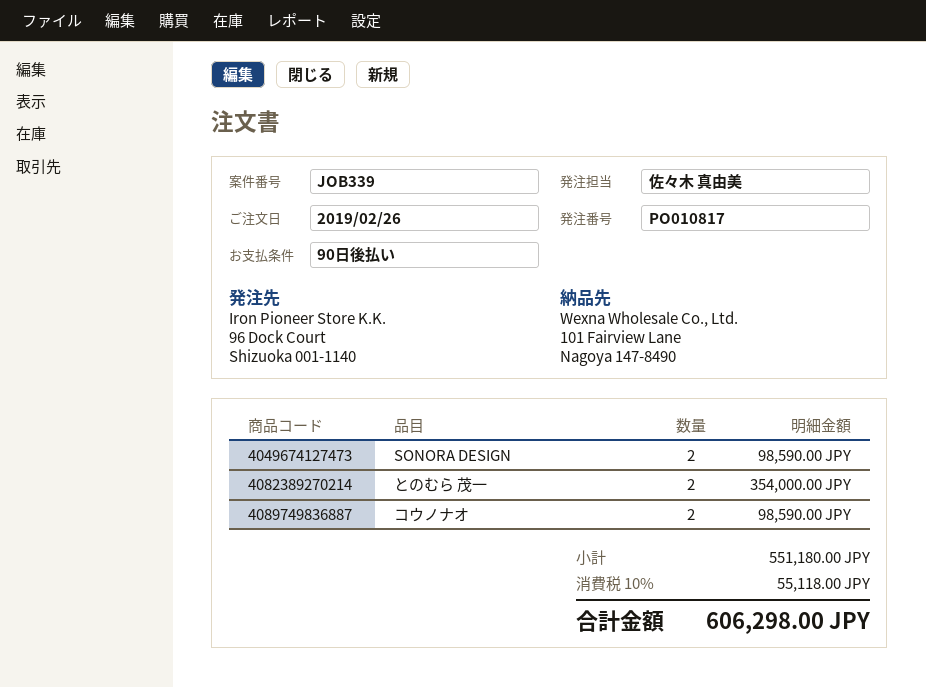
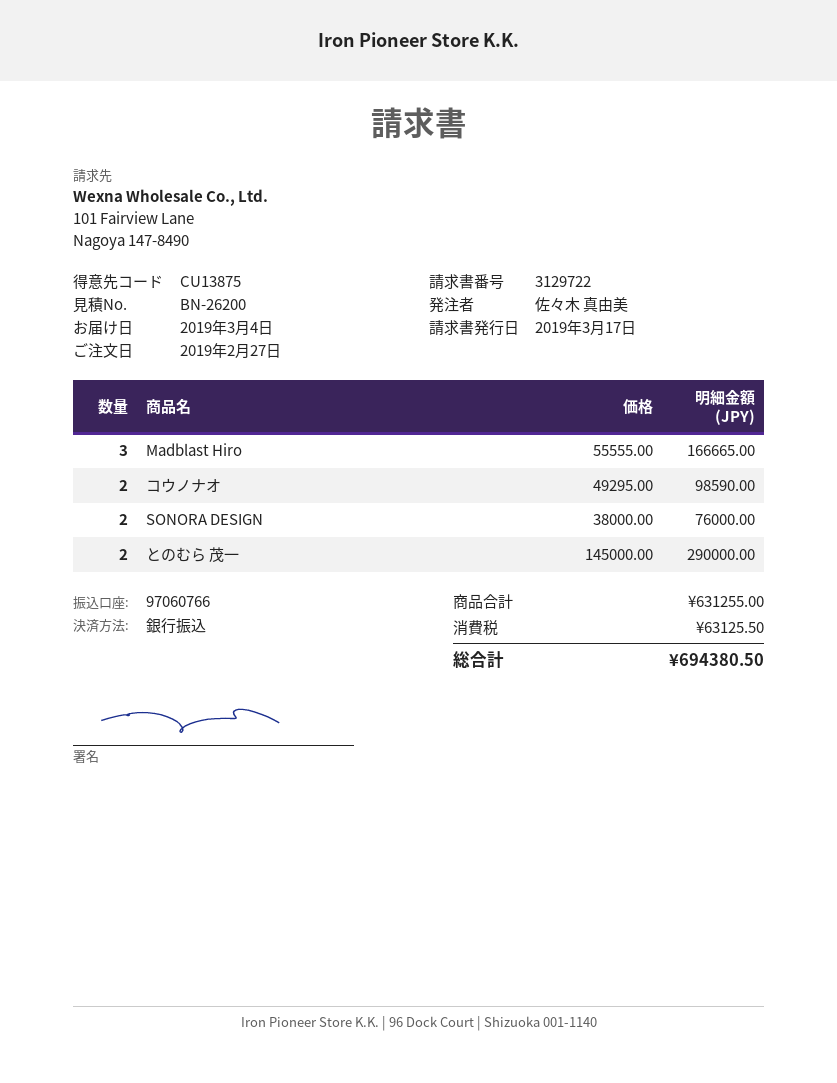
order date: 2019-02-26 -> 2019-02-27
SONORA DESIGN: 2 for 98590.00 -> 2 for 76000.00
とのむら 茂一: 2 for 354000.00 -> 2 for 290000.00
Madblast Hiro: none -> 3 for 166665.00
subtotal: 551180.00 -> 631255.00
tax: 55118.00 -> 63125.50
total: 606298.00 -> 694380.50

